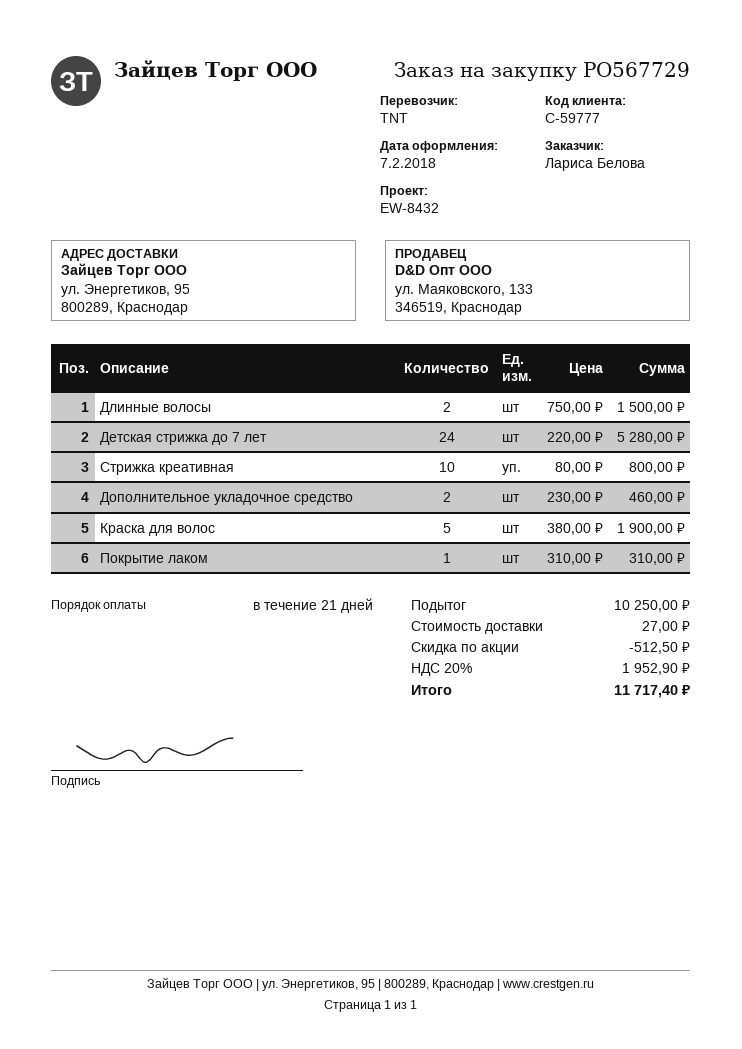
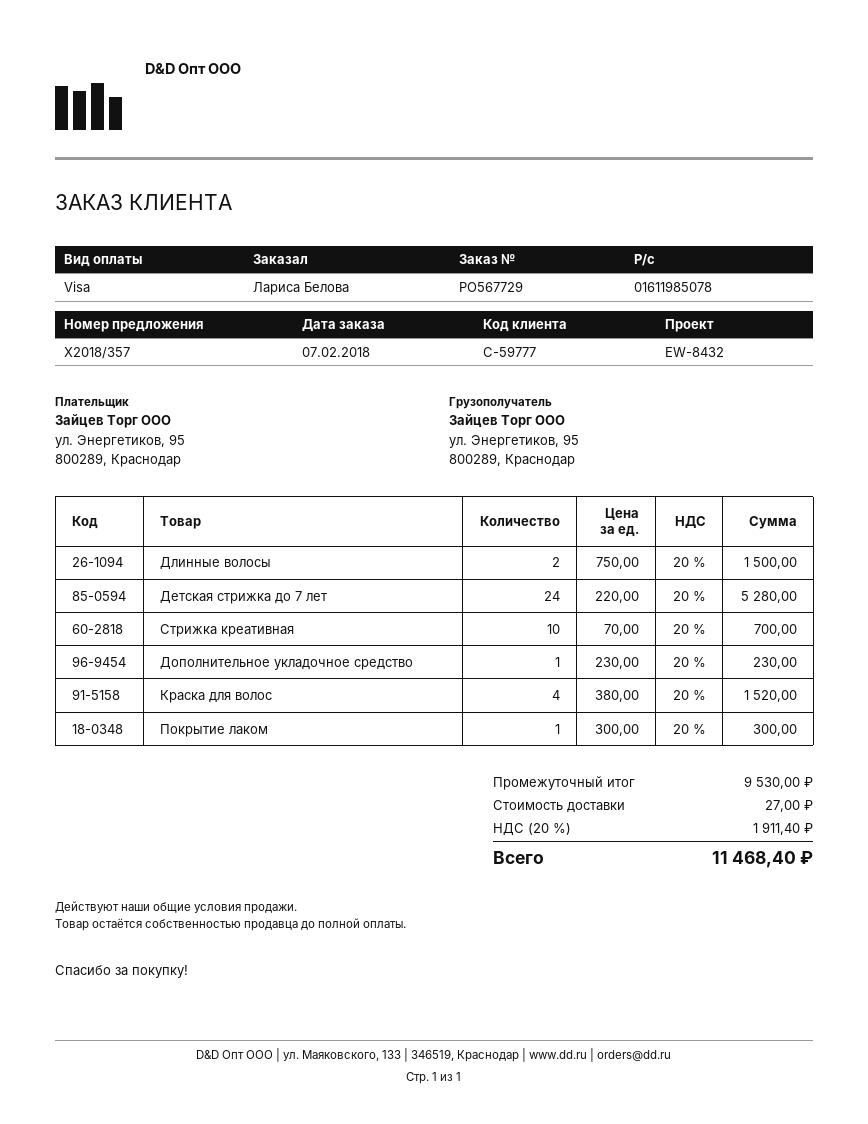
Стрижка креативная: 10 x 80.00 = 800.00 -> 10 x 70.00 = 700.00
Дополнительное укладочное средство: 2 x 230.00 = 460.00 -> 1 x 230.00 = 230.00
Краска для волос: 5 x 380.00 = 1900.00 -> 4 x 380.00 = 1520.00
Покрытие лаком: 1 x 310.00 = 310.00 -> 1 x 300.00 = 300.00
subtotal: 10250.00 -> 9530.00
discount: 512.50 -> none
tax: 20% = 1952.90 -> 20% = 1911.40
total: 11717.40 -> 11468.40

